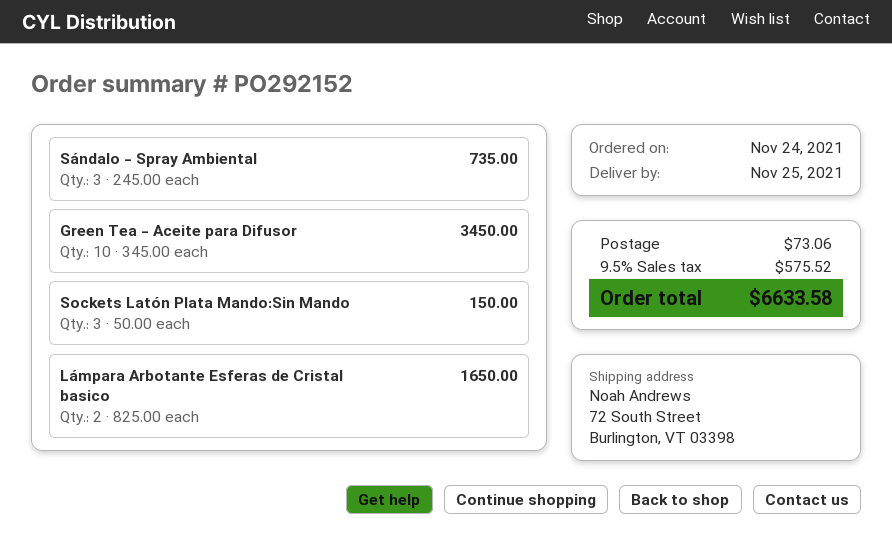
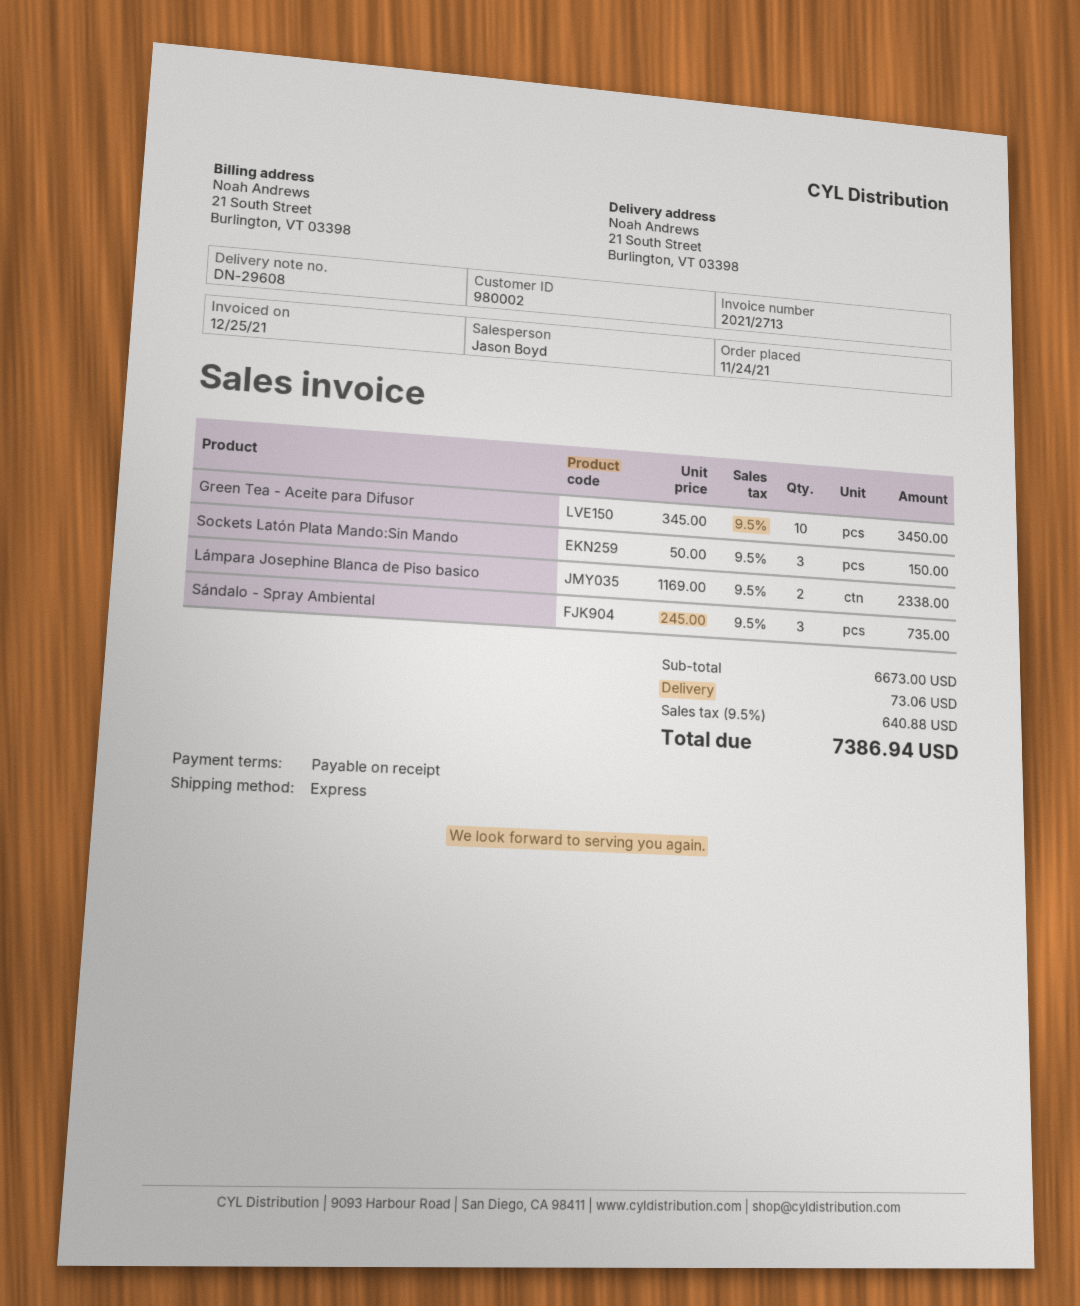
ship to: 72 South Street, Burlington, VT 03398 -> 21 South Street, Burlington, VT 03398
Lámpara Arbotante Esferas de Cristal basico: 2 x 825.00 = 1650.00 -> none
Lámpara Josephine Blanca de Piso basico: none -> 2 x 1169.00 = 2338.00
tax: 9.5% = 575.52 -> 9.5% = 640.88
total: 6633.58 -> 7386.94

